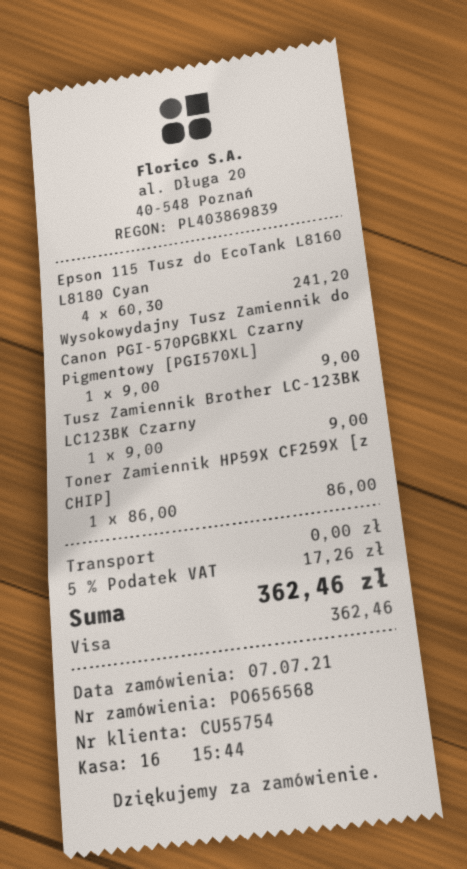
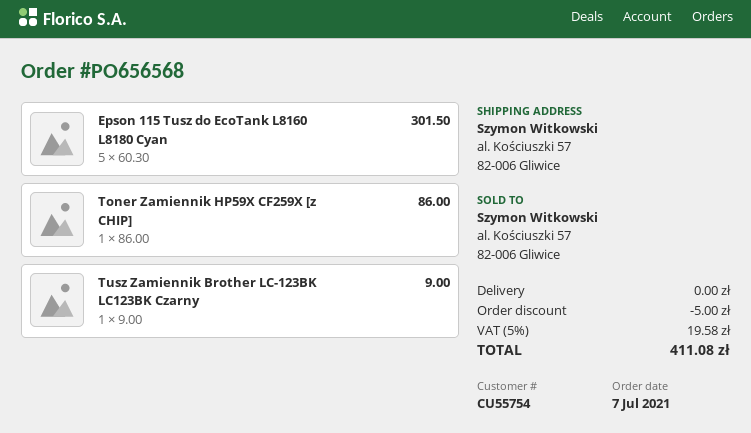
Epson 115 Tusz do EcoTank L8160 L8180 Cyan: 4 x 60.30 = 241.20 -> 5 x 60.30 = 301.50
Wysokowydajny Tusz Zamiennik do Canon PGI-570PGBKXL Czarny Pigmentowy [PGI570XL]: 1 x 9.00 = 9.00 -> none
discount: none -> 5.00
tax: 5% = 17.26 -> 5% = 19.58
total: 362.46 -> 411.08

